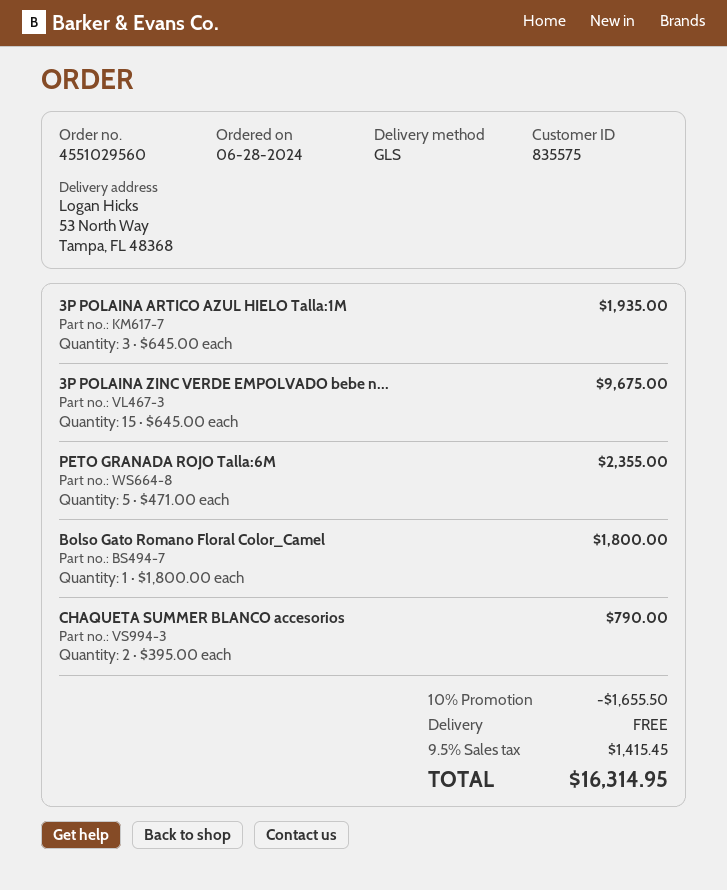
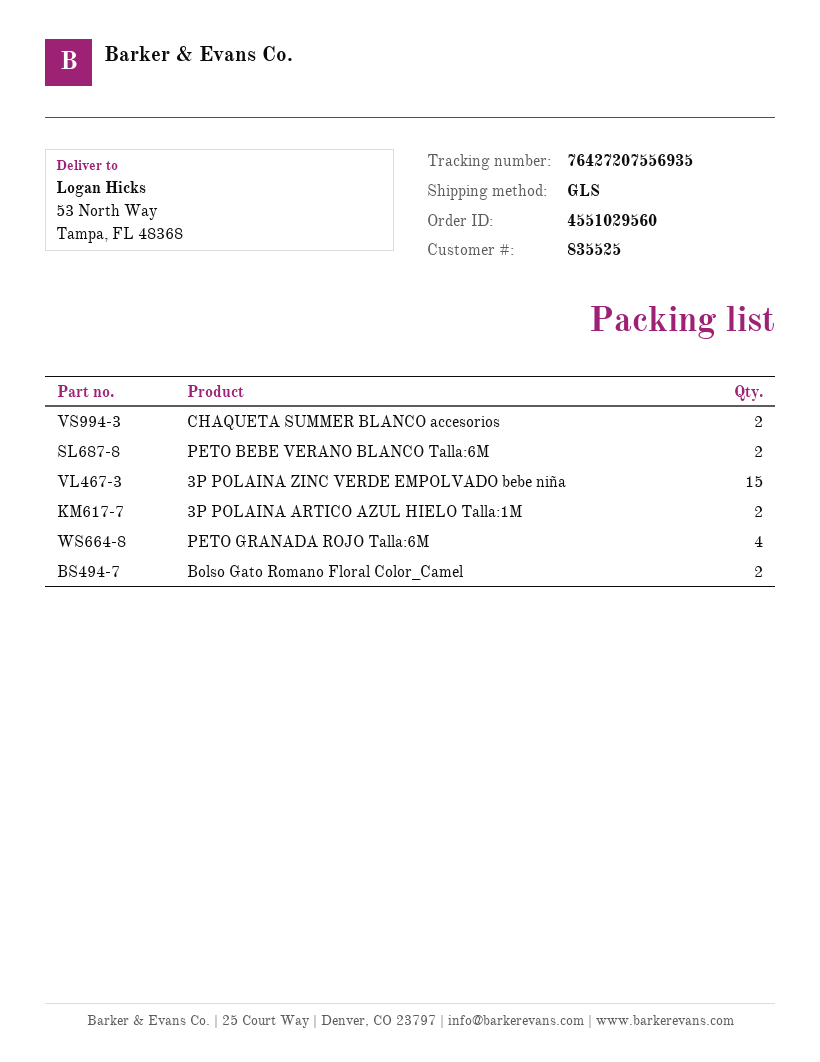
customer number: 835575 -> 835525
3P POLAINA ARTICO AZUL HIELO Talla:1M: 3 -> 2
PETO GRANADA ROJO Talla:6M: 5 -> 4
Bolso Gato Romano Floral Color_Camel: 1 -> 2
PETO BEBE VERANO BLANCO Talla:6M: none -> 2

